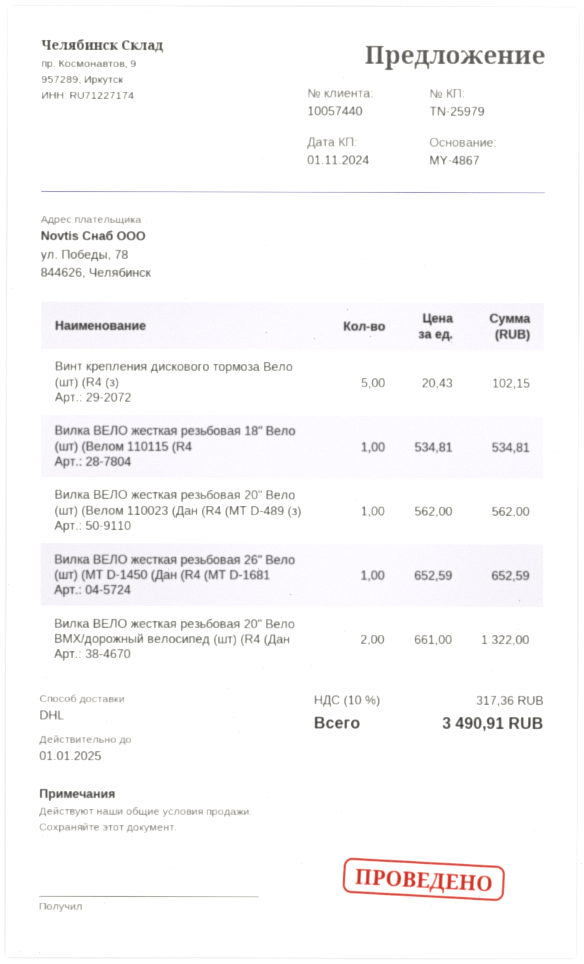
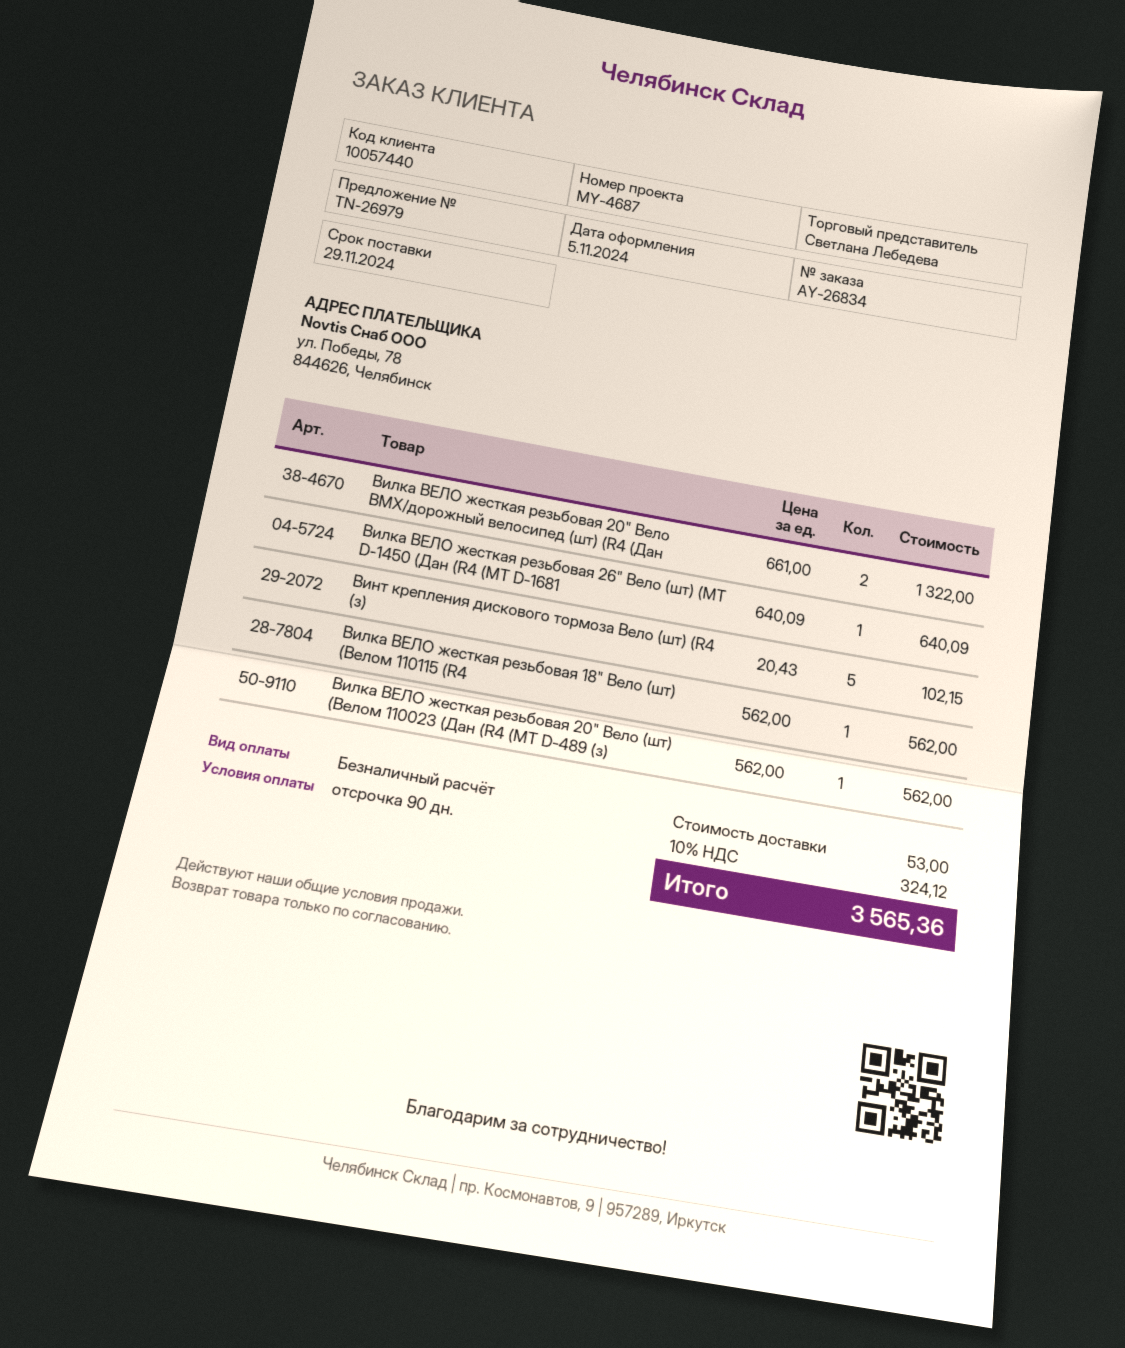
quote number: TN-25979 -> TN-26979
reference: MY-4867 -> MY-4687
Вилка ВЕЛО жесткая резьбовая 18" Вело (шт) (Велом 110115 (R4: 1 x 534.81 = 534.81 -> 1 x 562.00 = 562.00
Вилка ВЕЛО жесткая резьбовая 26" Вело (шт) (MT D-1450 (Дан (R4 (MT D-1681: 1 x 652.59 = 652.59 -> 1 x 640.09 = 640.09
shipping: none -> 53.00
tax: 10% = 317.36 -> 10% = 324.12
total: 3490.91 -> 3565.36

